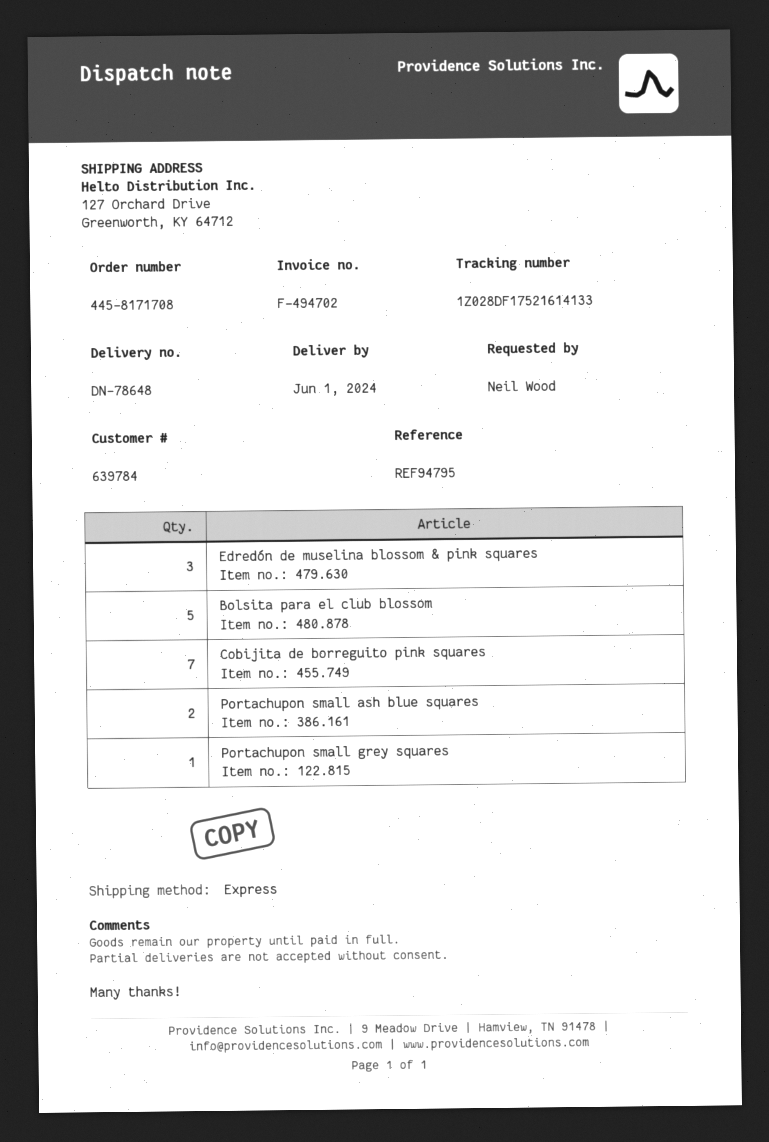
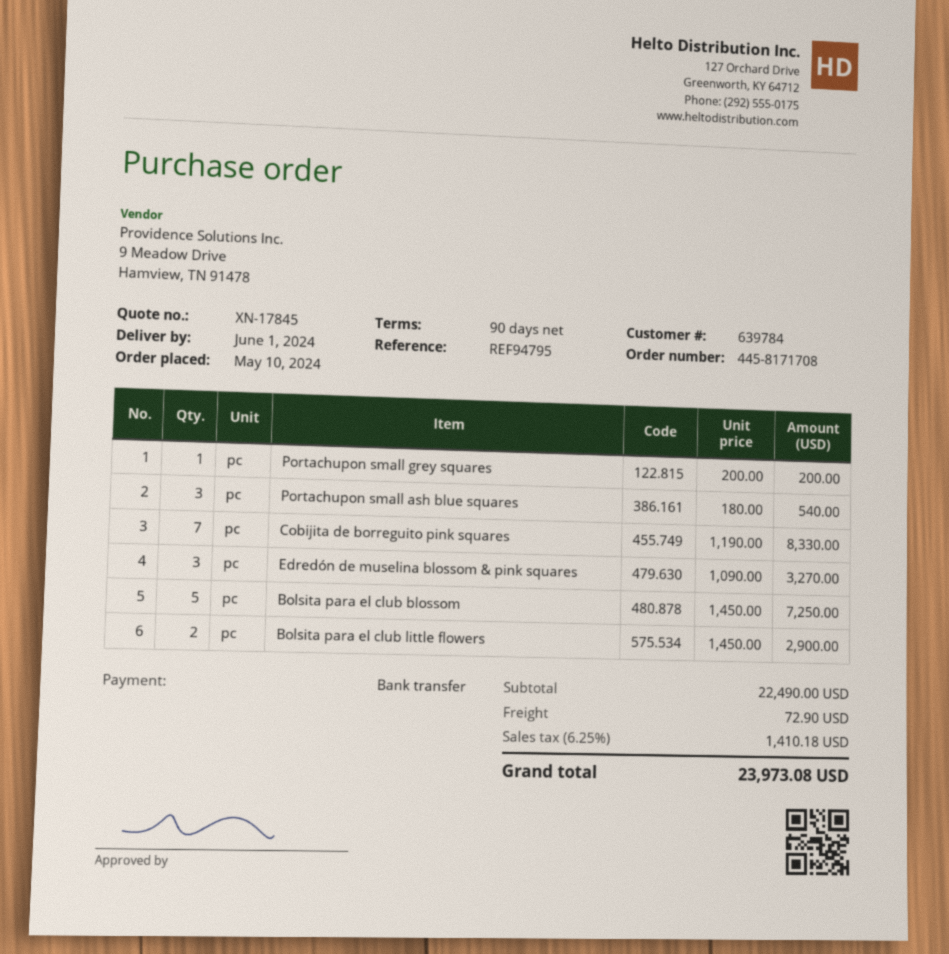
Portachupon small ash blue squares: 2 -> 3
Bolsita para el club little flowers: none -> 2

